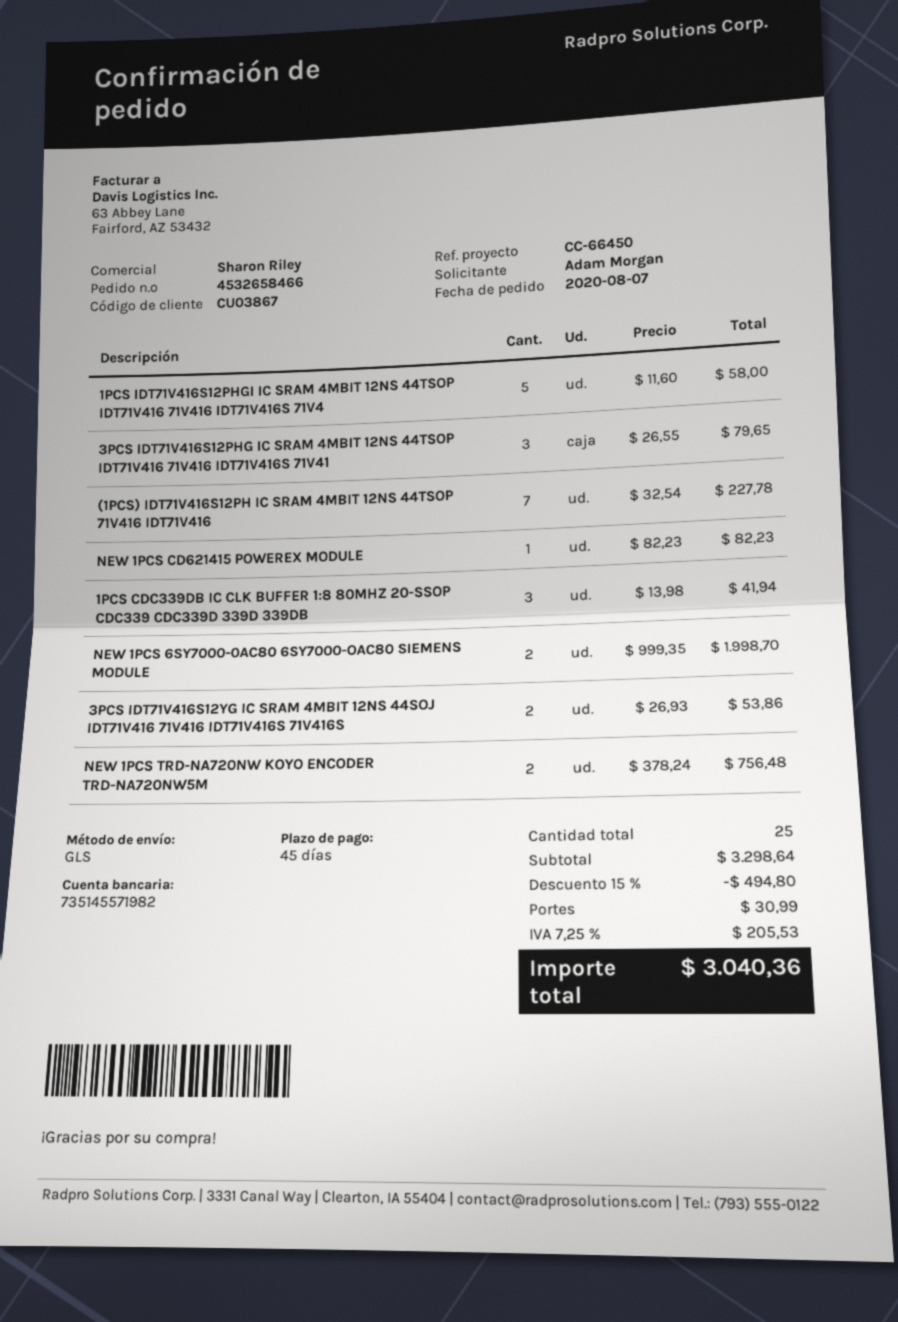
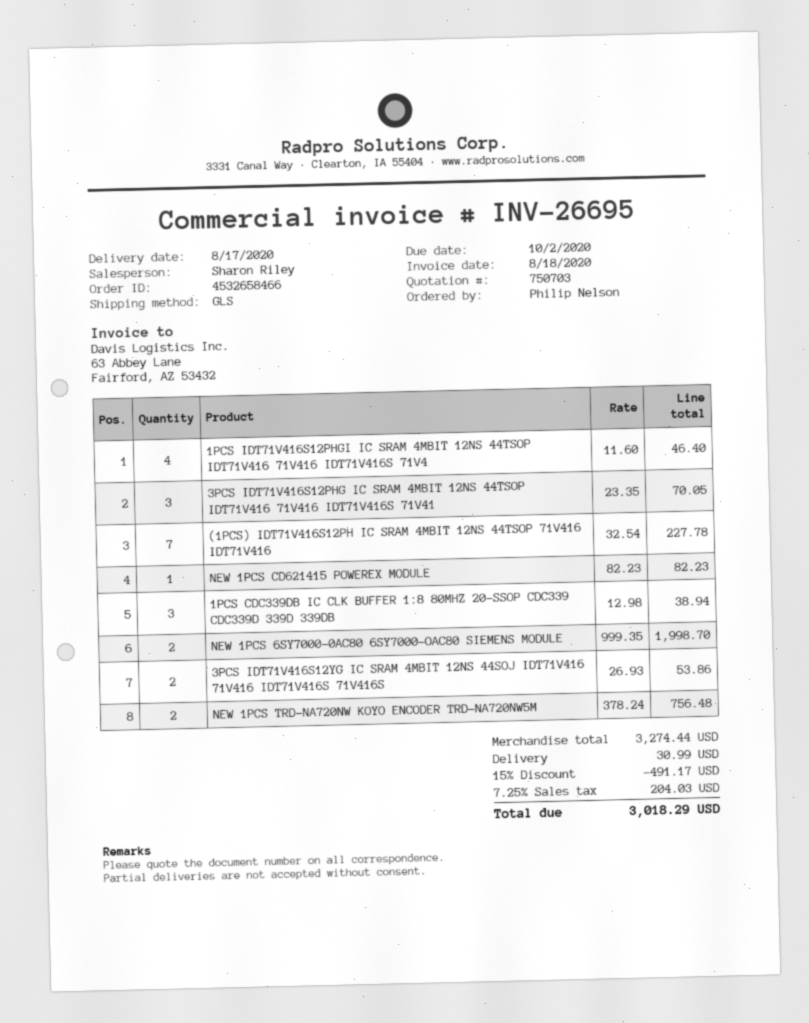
ordered by: Adam Morgan -> Philip Nelson
1PCS IDT71V416S12PHGI IC SRAM 4MBIT 12NS 44TSOP IDT71V416 71V416 IDT71V416S 71V4: 5 x 11.60 = 58.00 -> 4 x 11.60 = 46.40
3PCS IDT71V416S12PHG IC SRAM 4MBIT 12NS 44TSOP IDT71V416 71V416 IDT71V416S 71V41: 3 x 26.55 = 79.65 -> 3 x 23.35 = 70.05
1PCS CDC339DB IC CLK BUFFER 1:8 80MHZ 20-SSOP CDC339 CDC339D 339D 339DB: 3 x 13.98 = 41.94 -> 3 x 12.98 = 38.94
subtotal: 3298.64 -> 3274.44
discount: 15% = 494.80 -> 15% = 491.17
tax: 7.25% = 205.53 -> 7.25% = 204.03
total: 3040.36 -> 3018.29

